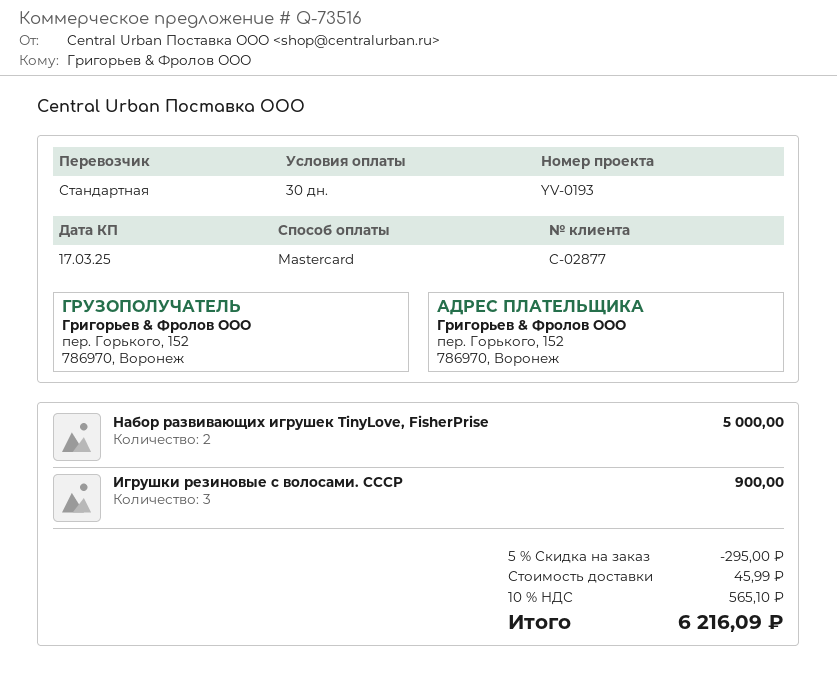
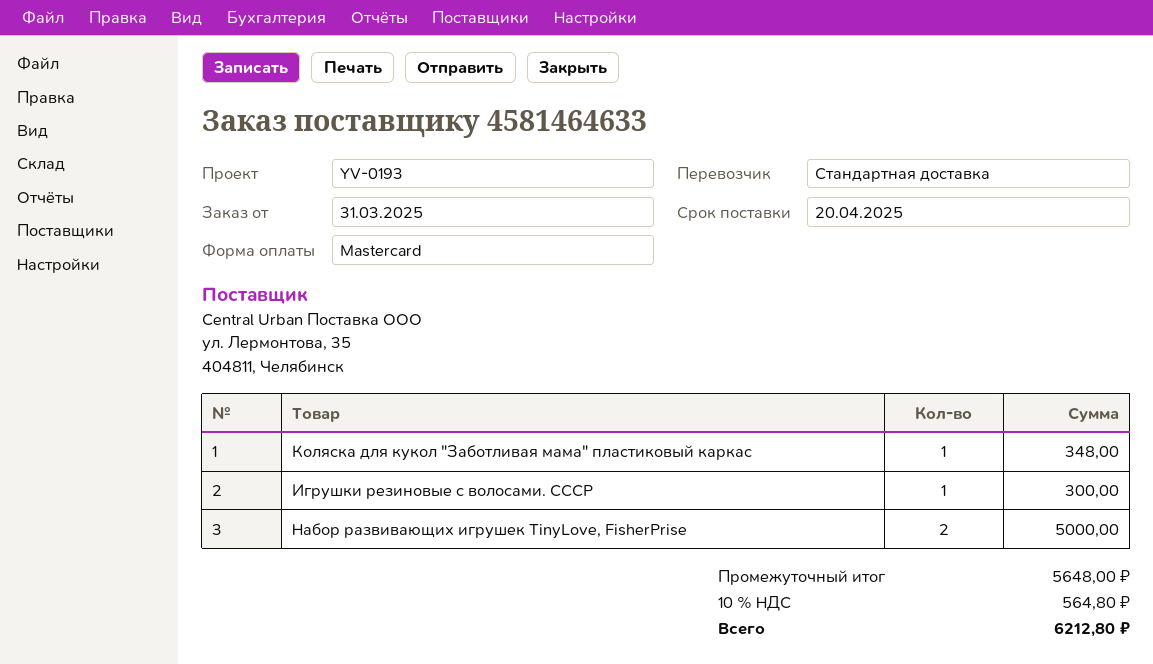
Игрушки резиновые с волосами. СССР: 3 for 900.00 -> 1 for 300.00
Коляска для кукол "Заботливая мама" пластиковый каркас: none -> 1 for 348.00
discount: 5% = 295.00 -> none
shipping: 45.99 -> none
tax: 10% = 565.10 -> 10% = 564.80
total: 6216.09 -> 6212.80

